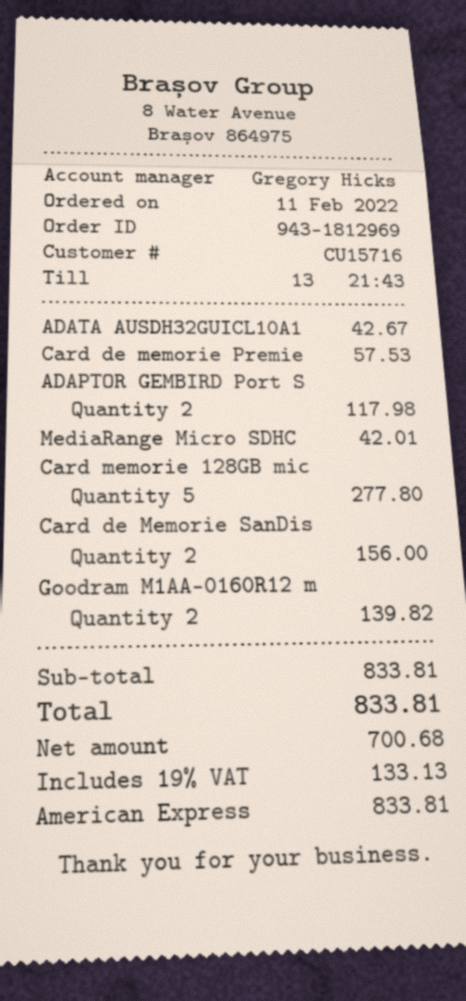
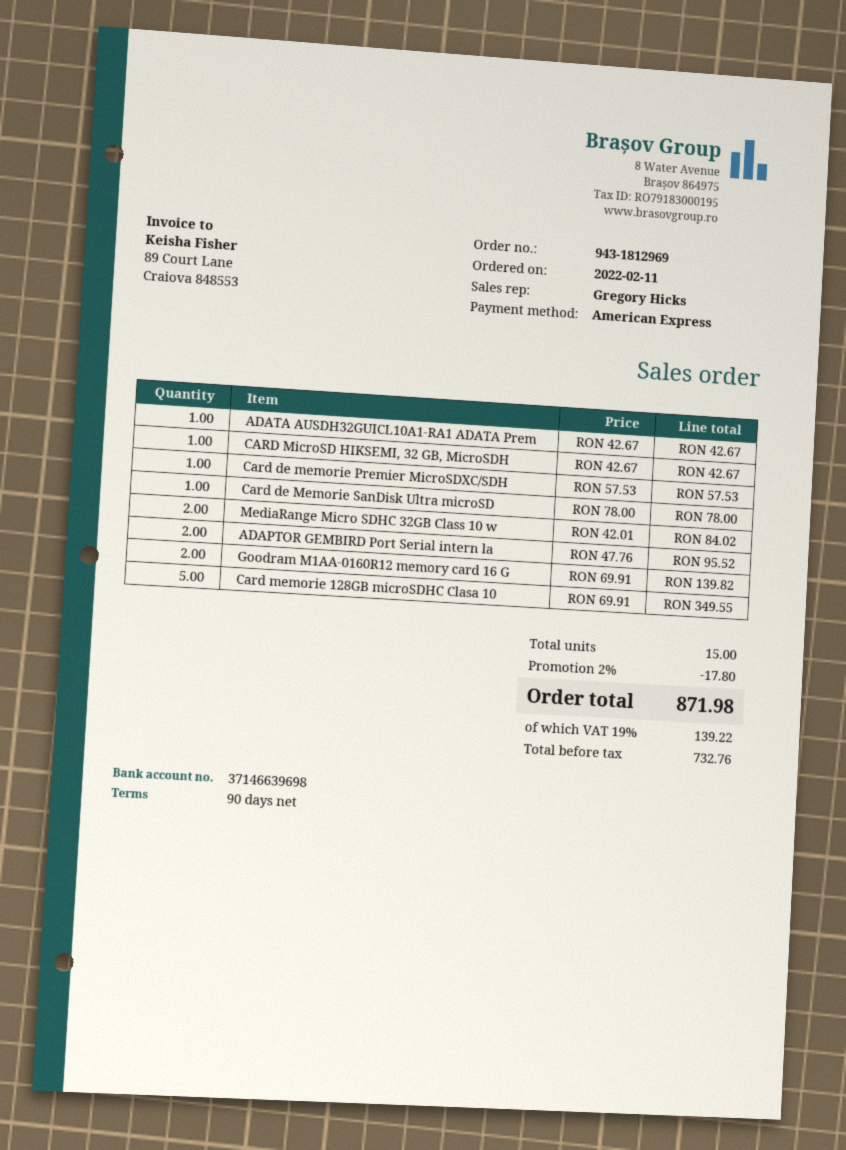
ADAPTOR GEMBIRD Port S: 2 for 117.98 -> 2 for 95.52
MediaRange Micro SDHC: 1 for 42.01 -> 2 for 84.02
Card memorie 128GB mic: 5 for 277.80 -> 5 for 349.55
Card de Memorie SanDis: 2 for 156.00 -> 1 for 78.00
CARD MicroSD HIKSEMI, 32 GB, MicroSDH: none -> 1 for 42.67
discount: none -> 2% = 17.80
net: 700.68 -> 732.76
tax: 19% = 133.13 -> 19% = 139.22
total: 833.81 -> 871.98

